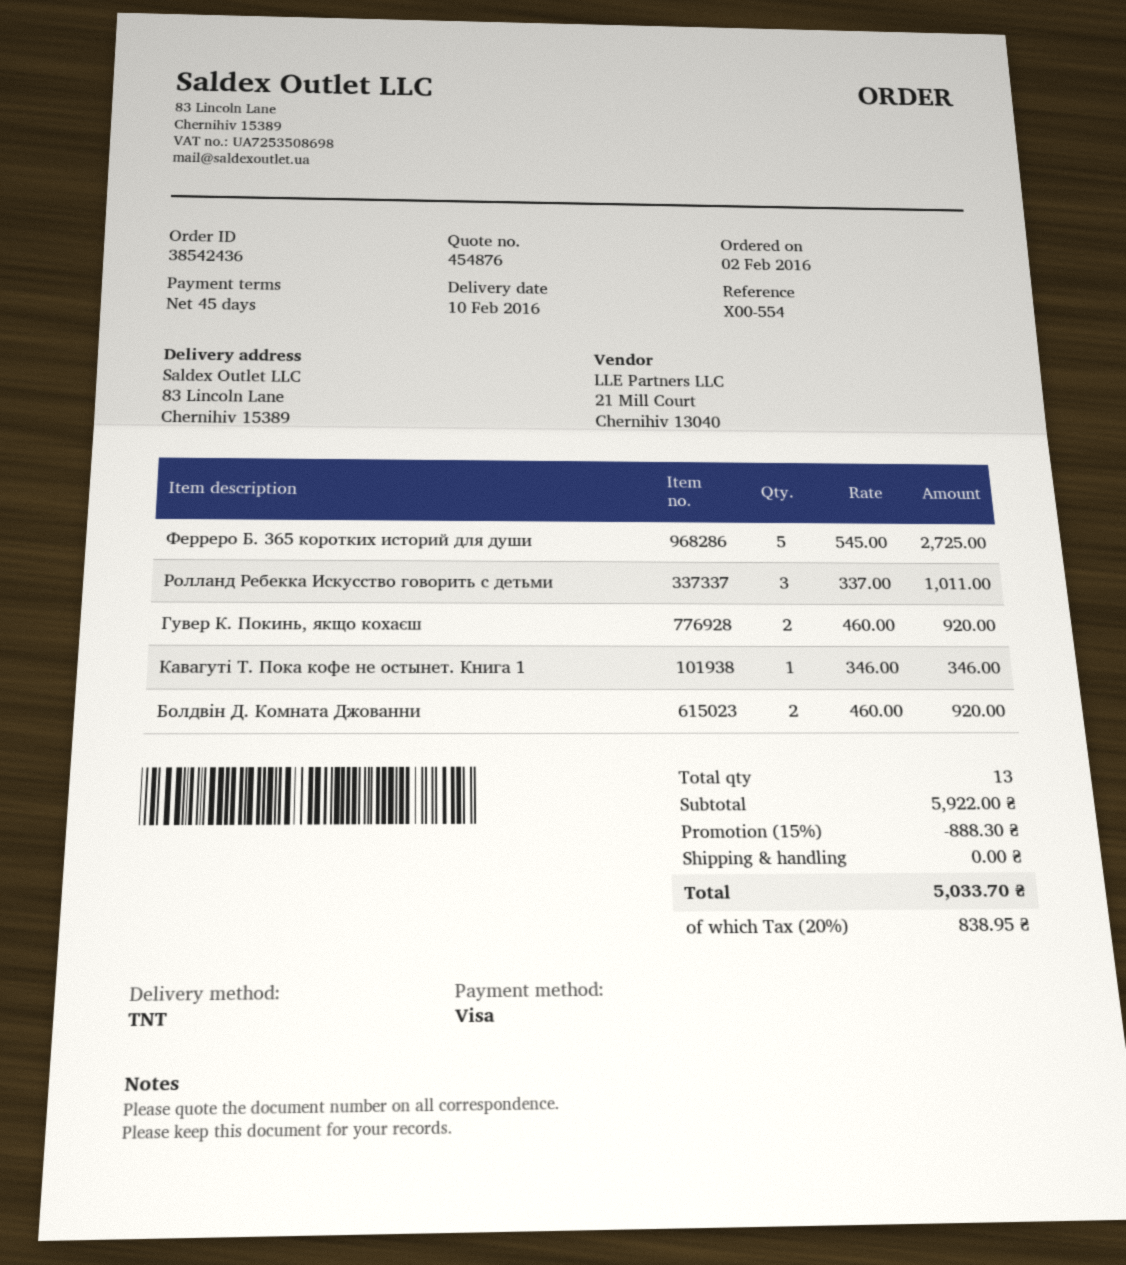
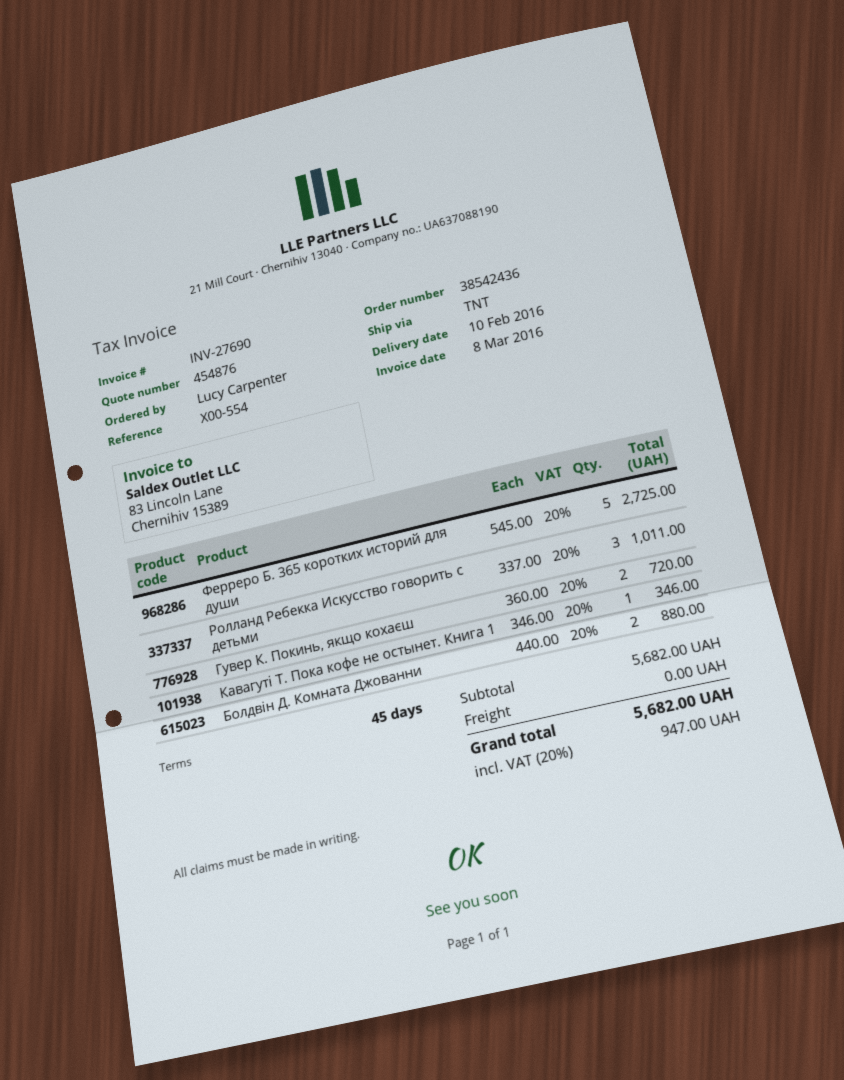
Гувер К. Покинь, якщо кохаєш: 2 x 460.00 = 920.00 -> 2 x 360.00 = 720.00
Болдвін Д. Комната Джованни: 2 x 460.00 = 920.00 -> 2 x 440.00 = 880.00
subtotal: 5922.00 -> 5682.00
discount: 15% = 888.30 -> none
tax: 20% = 838.95 -> 20% = 947.00
total: 5033.70 -> 5682.00

